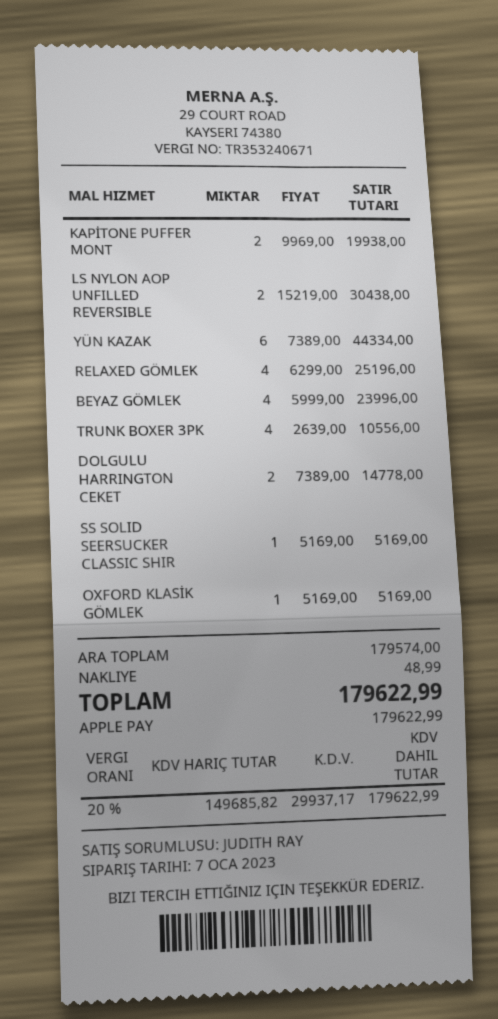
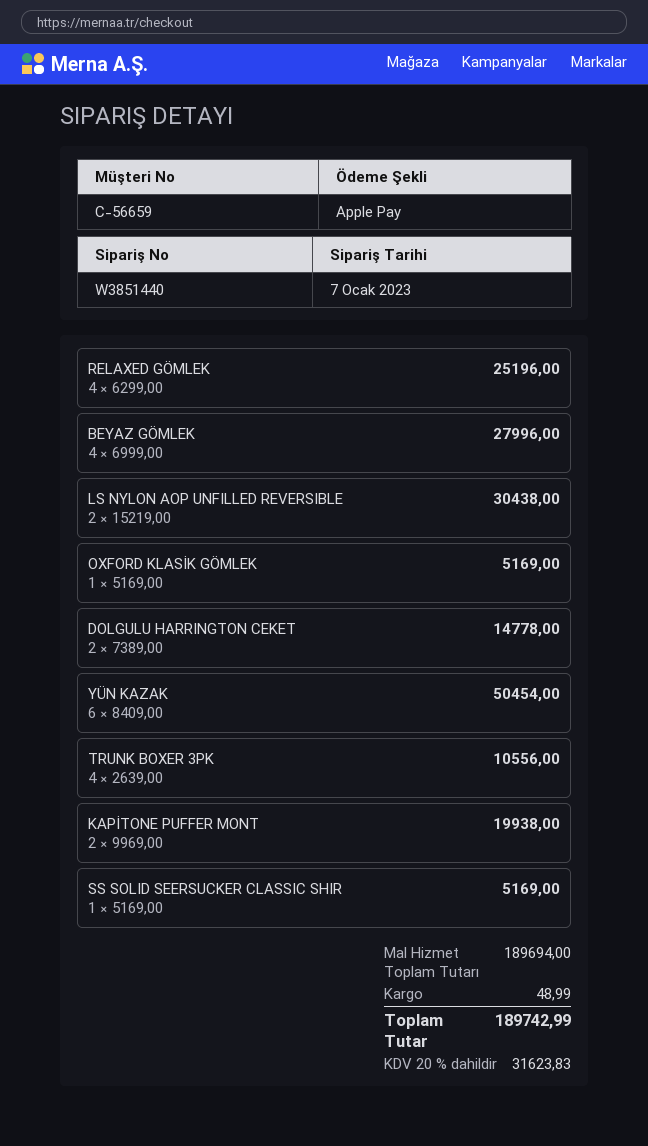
YÜN KAZAK: 6 x 7389.00 = 44334.00 -> 6 x 8409.00 = 50454.00
BEYAZ GÖMLEK: 4 x 5999.00 = 23996.00 -> 4 x 6999.00 = 27996.00
subtotal: 179574.00 -> 189694.00
tax: 20% = 29937.17 -> 20% = 31623.83
total: 179622.99 -> 189742.99

